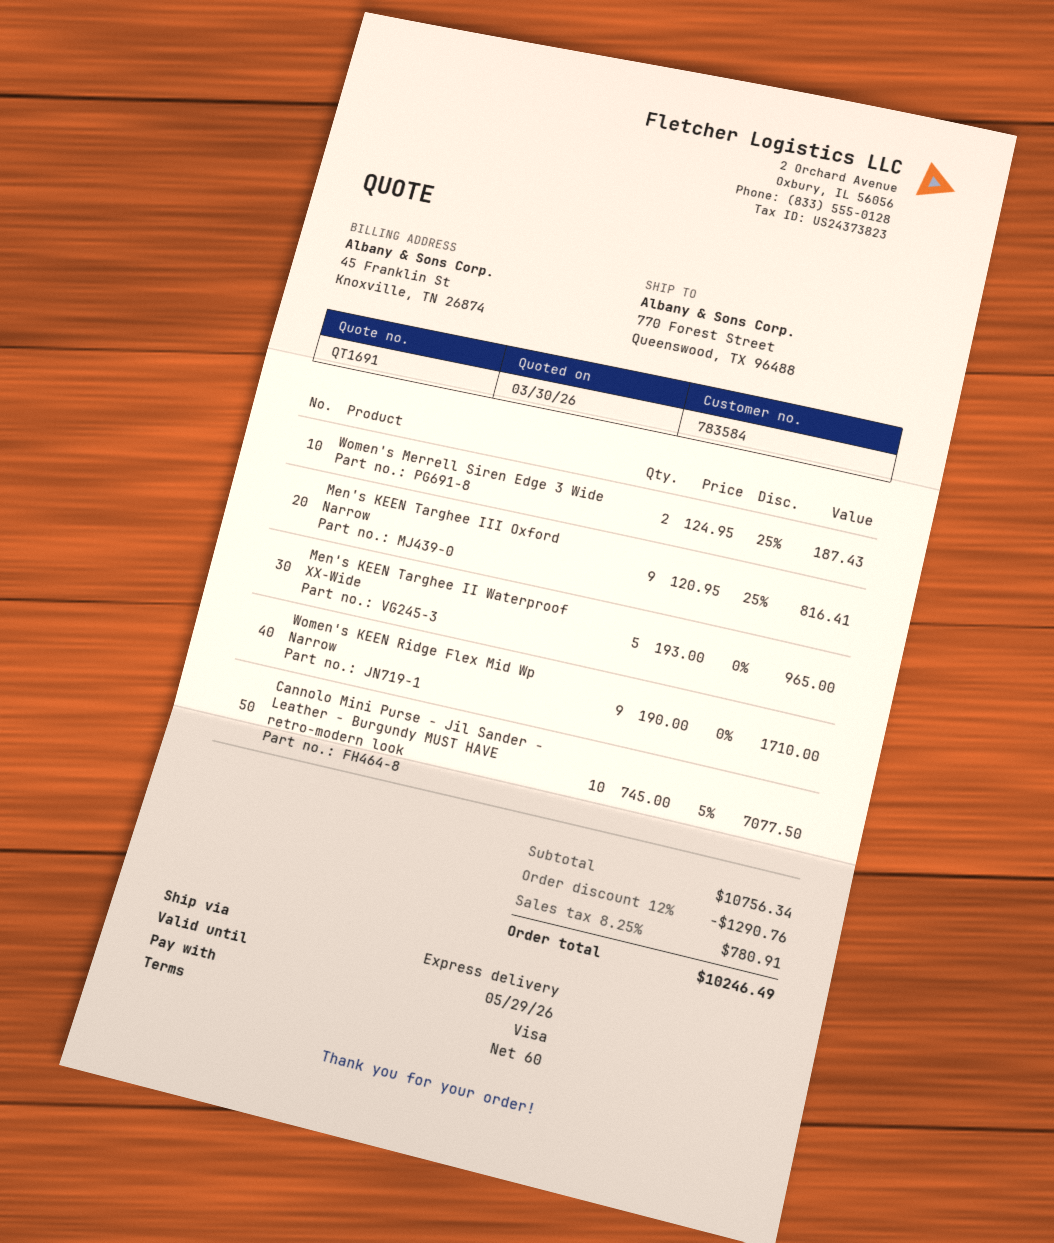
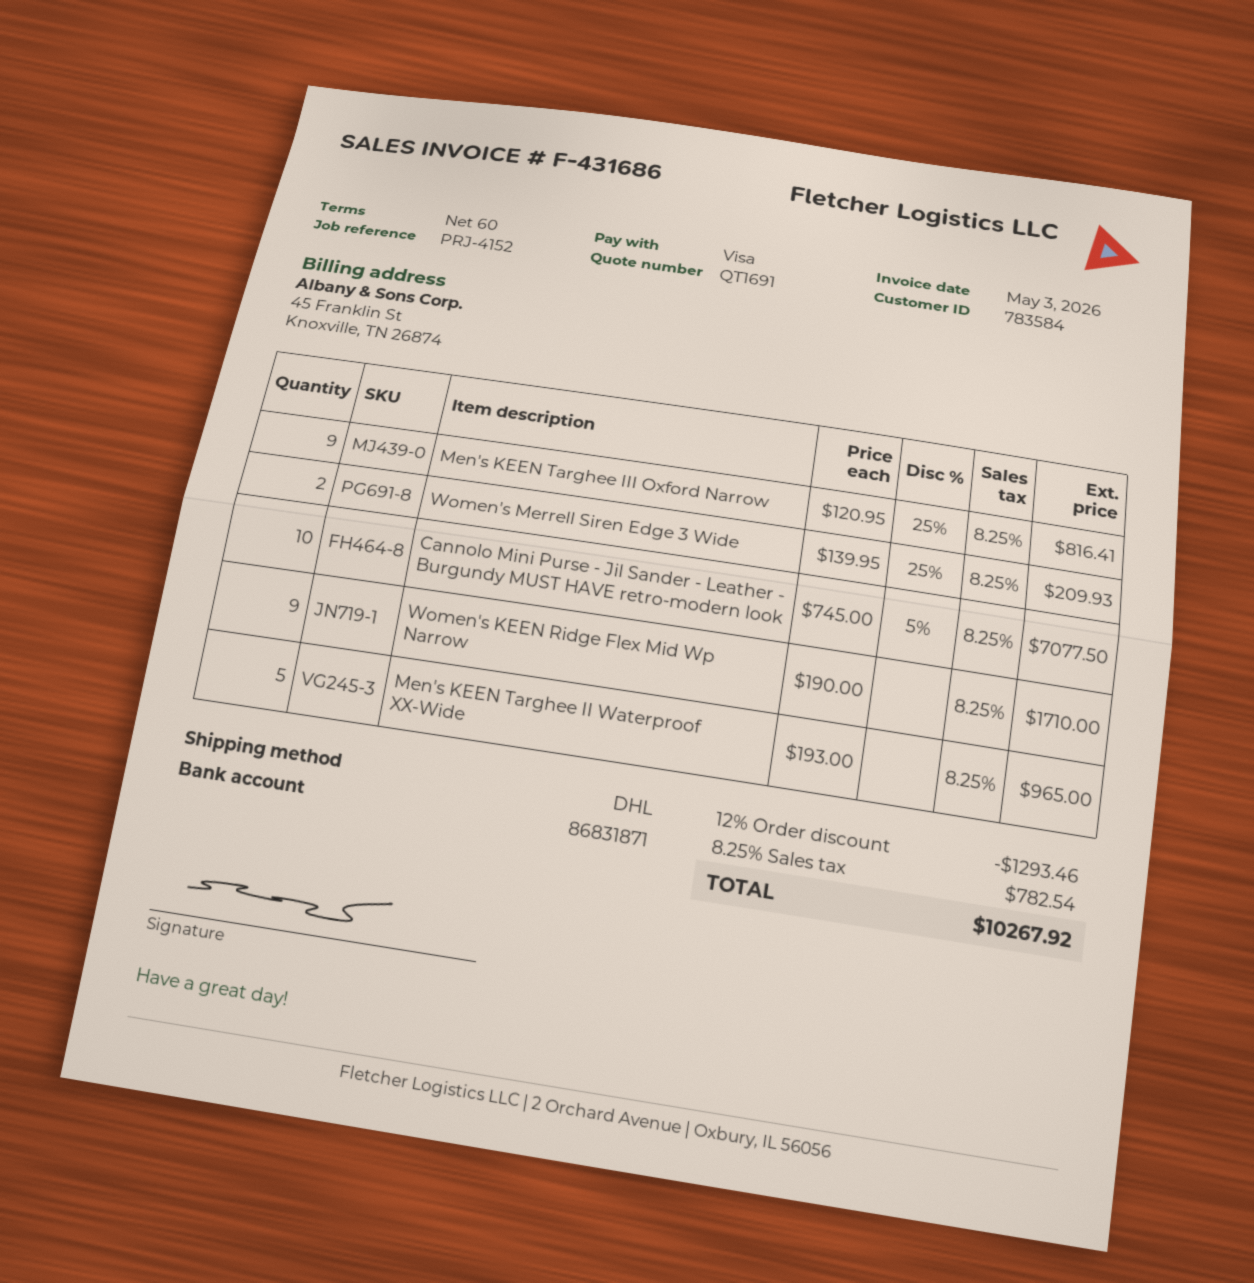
shipping method: express -> DHL
Women's Merrell Siren Edge 3 Wide: 2 x 124.95 - 25% = 187.43 -> 2 x 139.95 - 25% = 209.93
discount: 12% = 1290.76 -> 12% = 1293.46
tax: 8.25% = 780.91 -> 8.25% = 782.54
total: 10246.49 -> 10267.92

